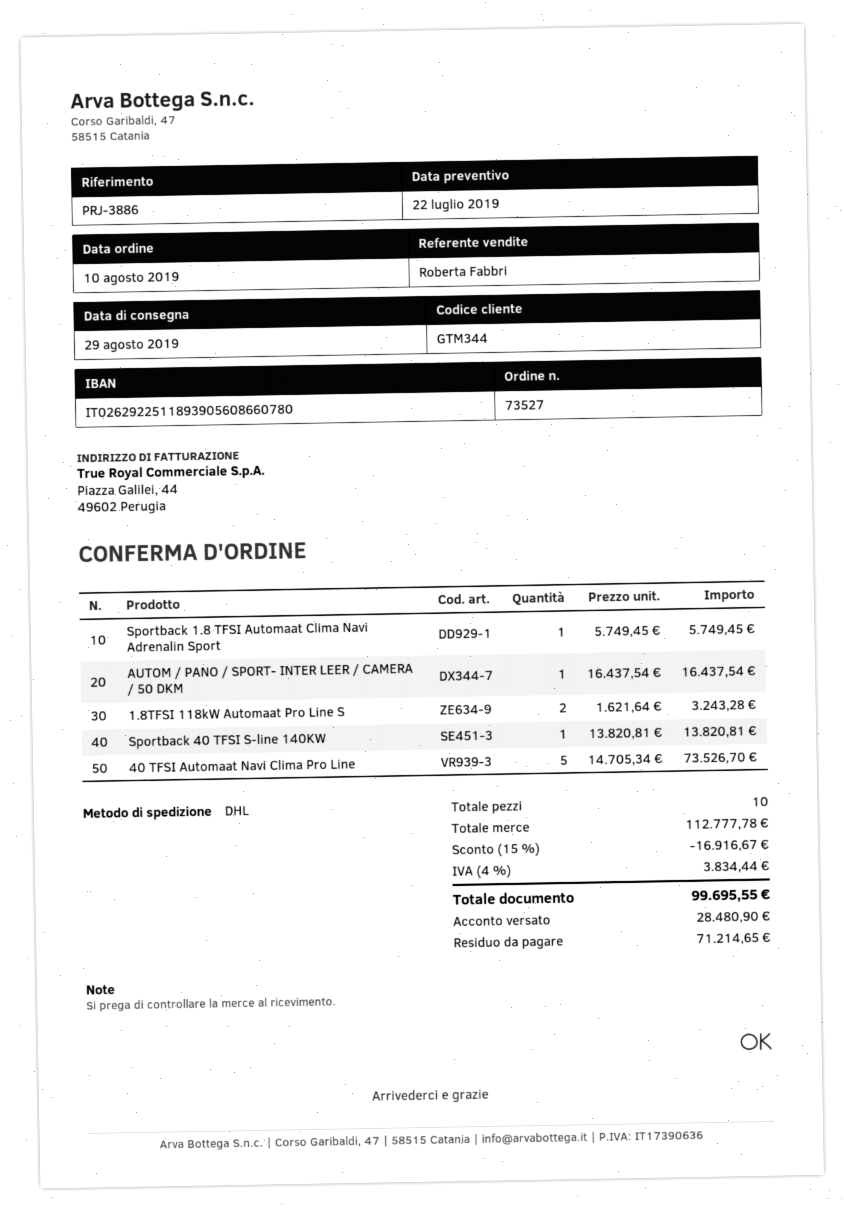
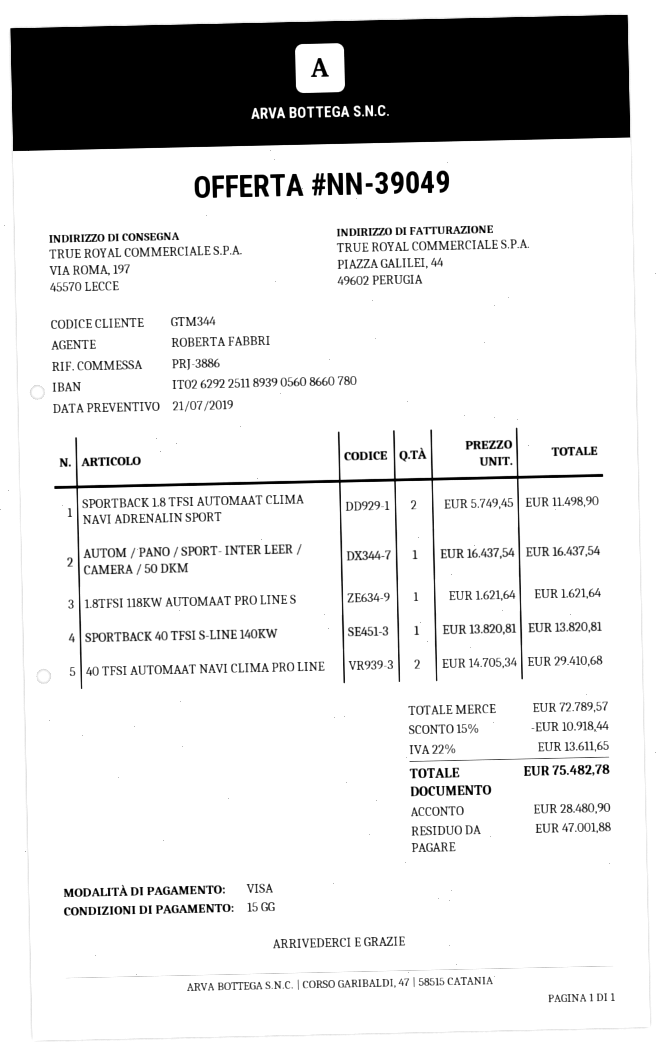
quote date: 2019-07-22 -> 2019-07-21
Sportback 1.8 TFSI Automaat Clima Navi Adrenalin Sport: 1 x 5749.45 = 5749.45 -> 2 x 5749.45 = 11498.90
1.8TFSI 118kW Automaat Pro Line S: 2 x 1621.64 = 3243.28 -> 1 x 1621.64 = 1621.64
40 TFSI Automaat Navi Clima Pro Line: 5 x 14705.34 = 73526.70 -> 2 x 14705.34 = 29410.68
subtotal: 112777.78 -> 72789.57
discount: 15% = 16916.67 -> 15% = 10918.44
tax: 4% = 3834.44 -> 22% = 13611.65
total: 99695.55 -> 75482.78
balance: 71214.65 -> 47001.88

